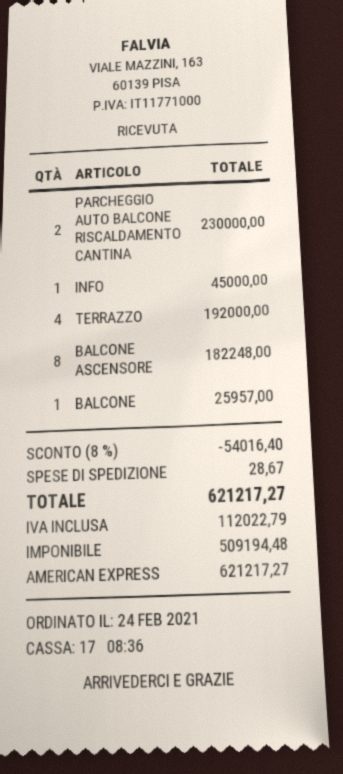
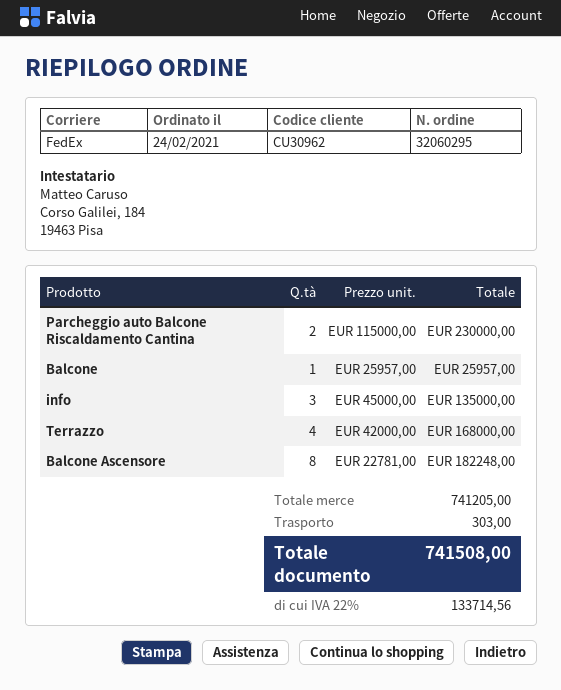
INFO: 1 for 45000.00 -> 3 for 135000.00
TERRAZZO: 4 for 192000.00 -> 4 for 168000.00
discount: 8% = 54016.40 -> none
shipping: 28.67 -> 303.00
tax: 112022.79 -> 133714.56
total: 621217.27 -> 741508.00

